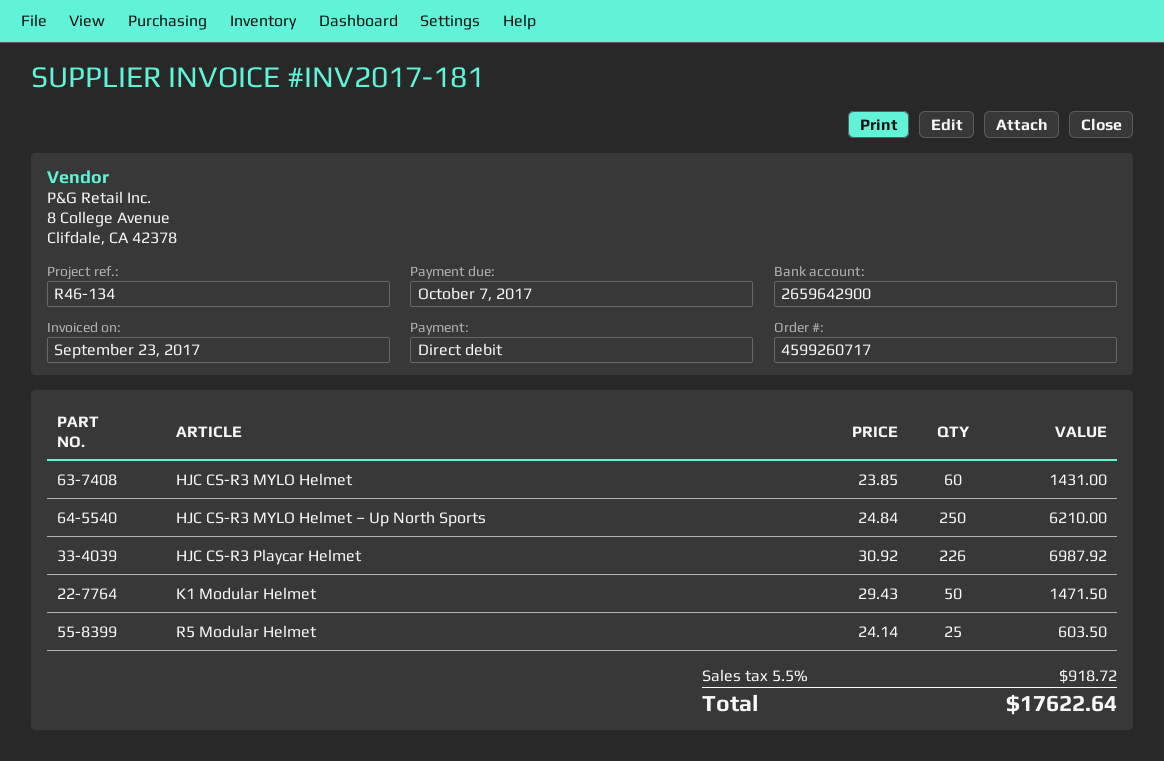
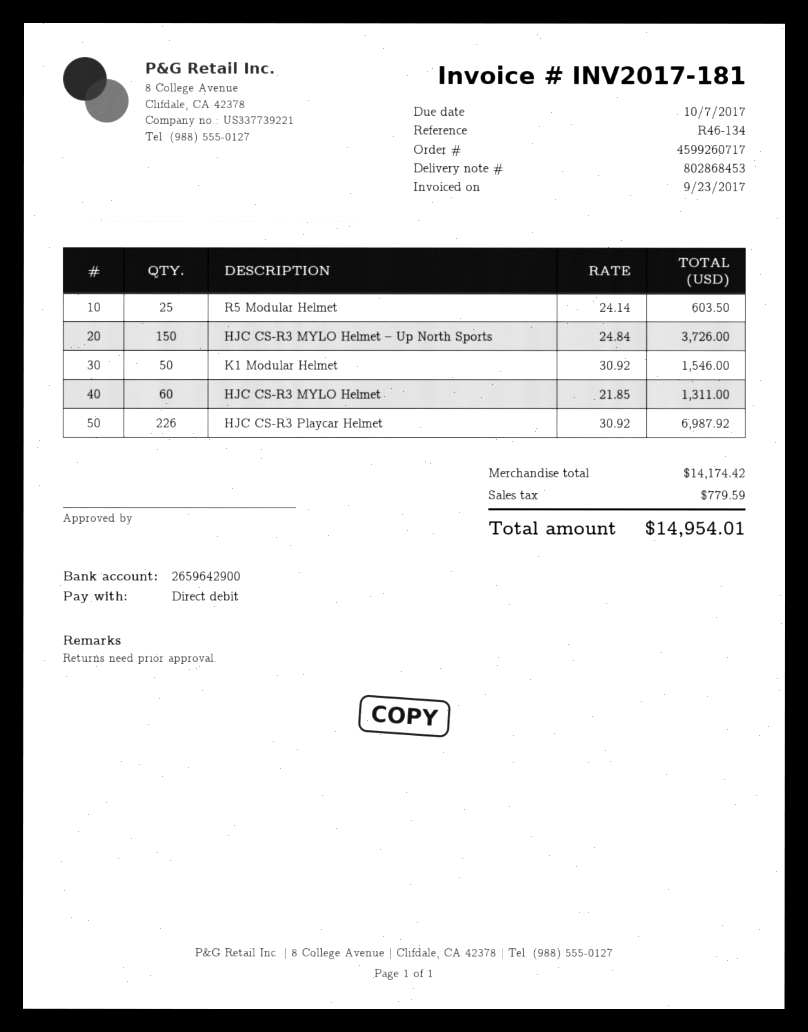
HJC CS-R3 MYLO Helmet: 60 x 23.85 = 1431.00 -> 60 x 21.85 = 1311.00
HJC CS-R3 MYLO Helmet – Up North Sports: 250 x 24.84 = 6210.00 -> 150 x 24.84 = 3726.00
K1 Modular Helmet: 50 x 29.43 = 1471.50 -> 50 x 30.92 = 1546.00
tax: 918.72 -> 779.59
total: 17622.64 -> 14954.01

